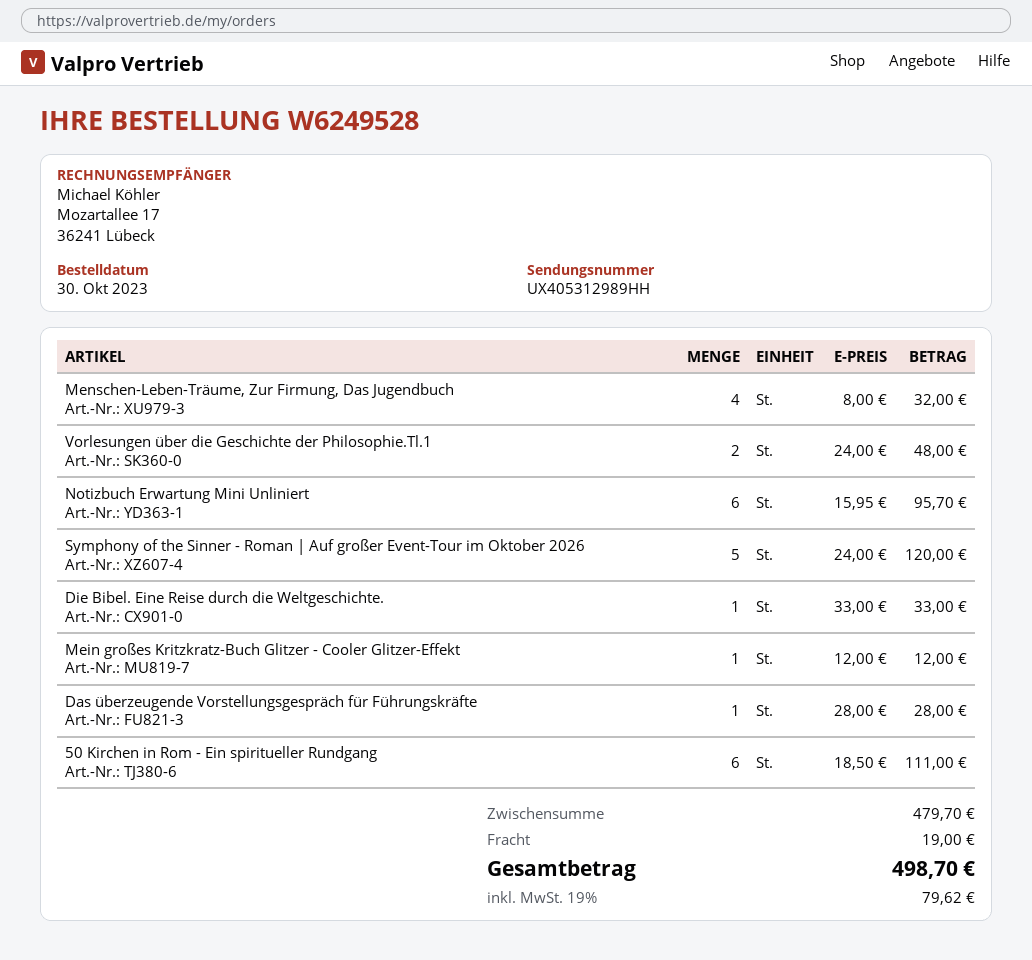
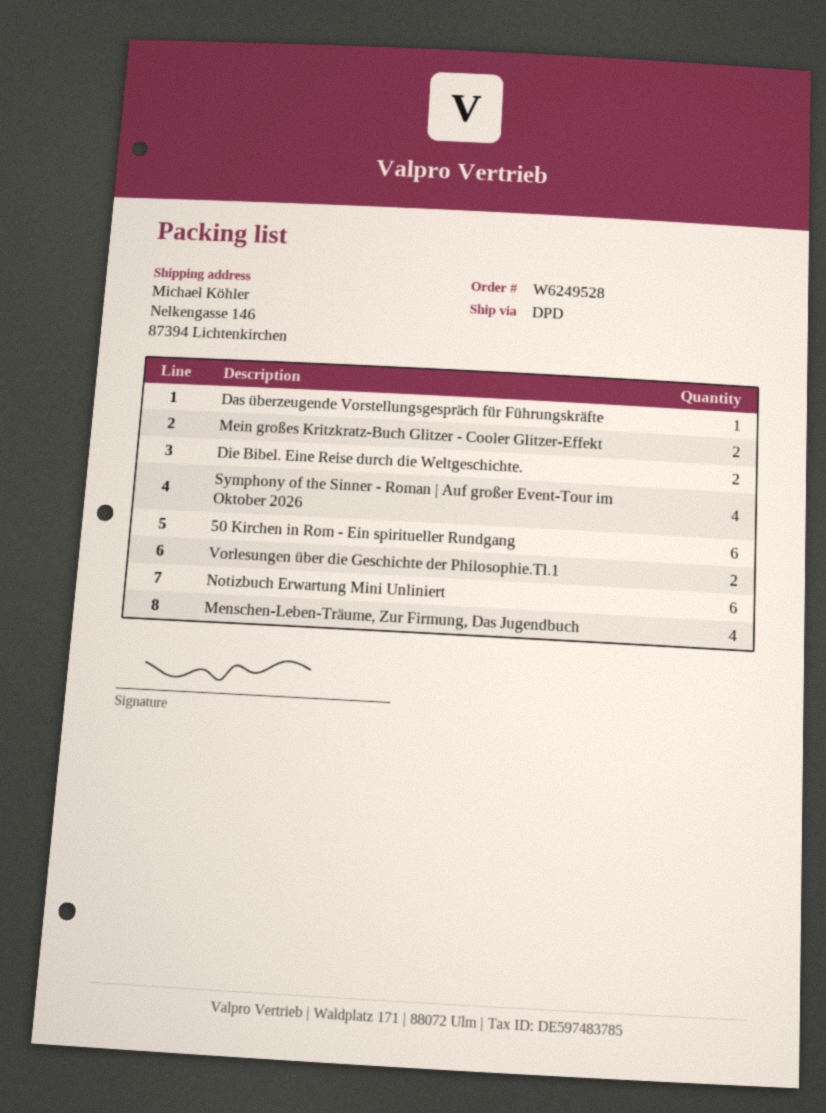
Symphony of the Sinner - Roman | Auf großer Event-Tour im Oktober 2026: 5 -> 4
Die Bibel. Eine Reise durch die Weltgeschichte.: 1 -> 2
Mein großes Kritzkratz-Buch Glitzer - Cooler Glitzer-Effekt: 1 -> 2

